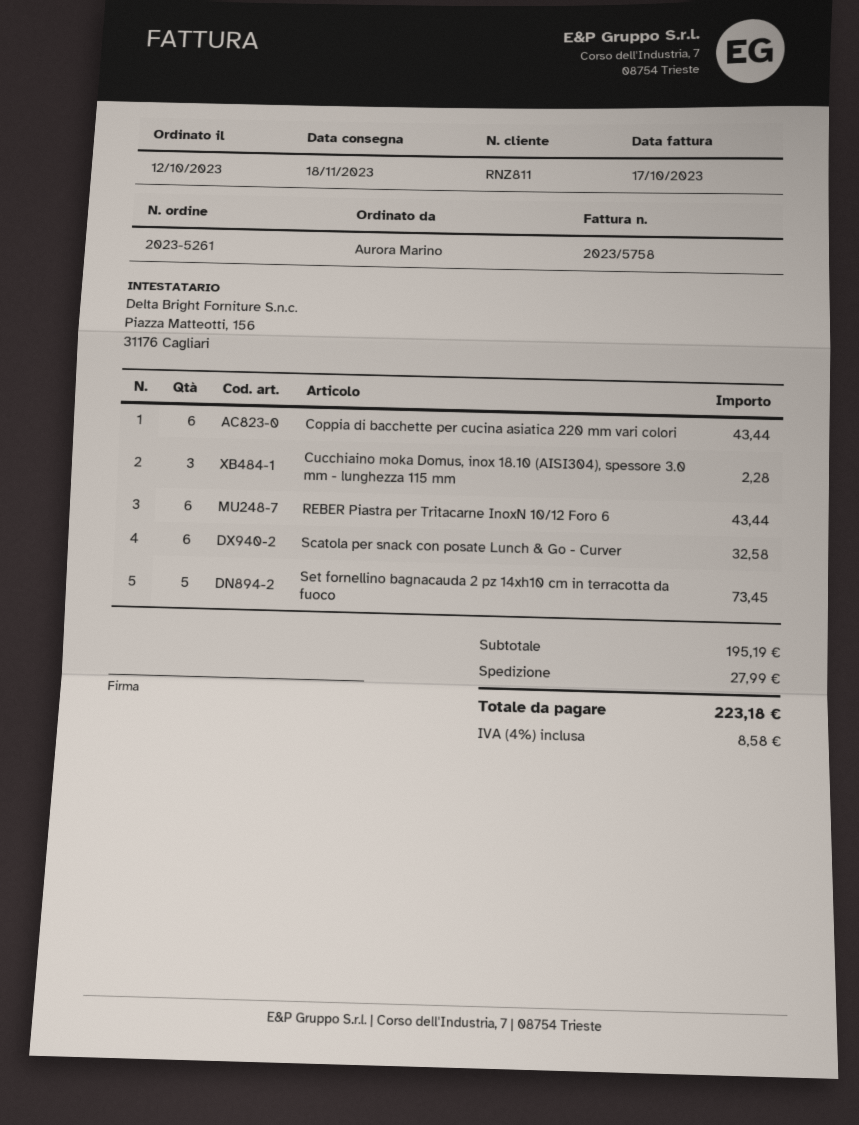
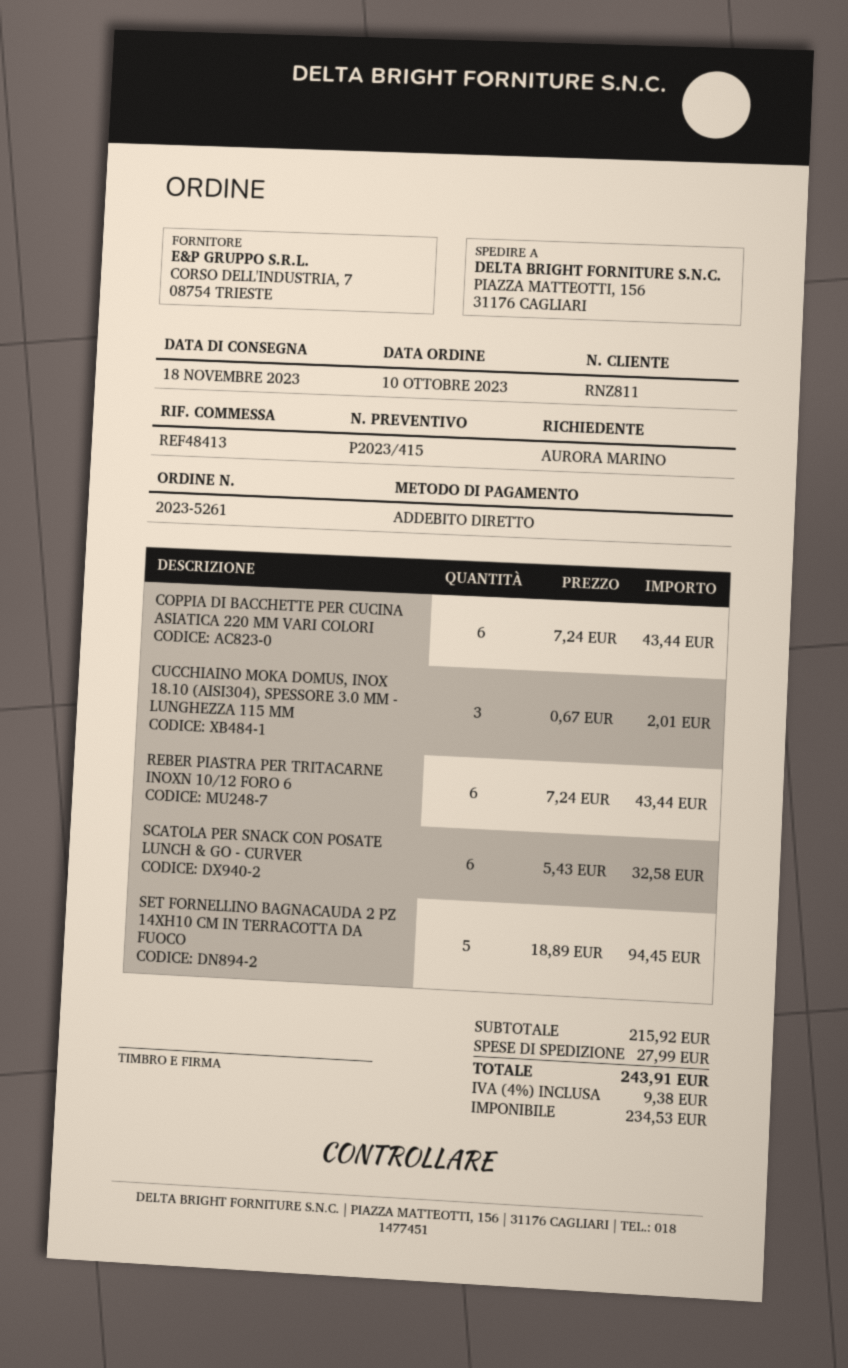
order date: 2023-10-12 -> 2023-10-10
Cucchiaino moka Domus, inox 18.10 (AISI304), spessore 3.0 mm - lunghezza 115 mm: 3 for 2.28 -> 3 for 2.01
Set fornellino bagnacauda 2 pz 14xh10 cm in terracotta da fuoco: 5 for 73.45 -> 5 for 94.45
subtotal: 195.19 -> 215.92
tax: 4% = 8.58 -> 4% = 9.38
total: 223.18 -> 243.91

